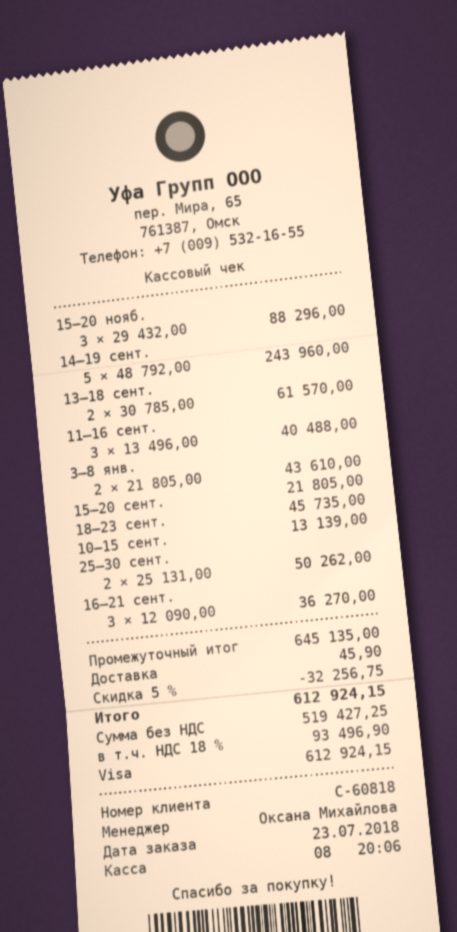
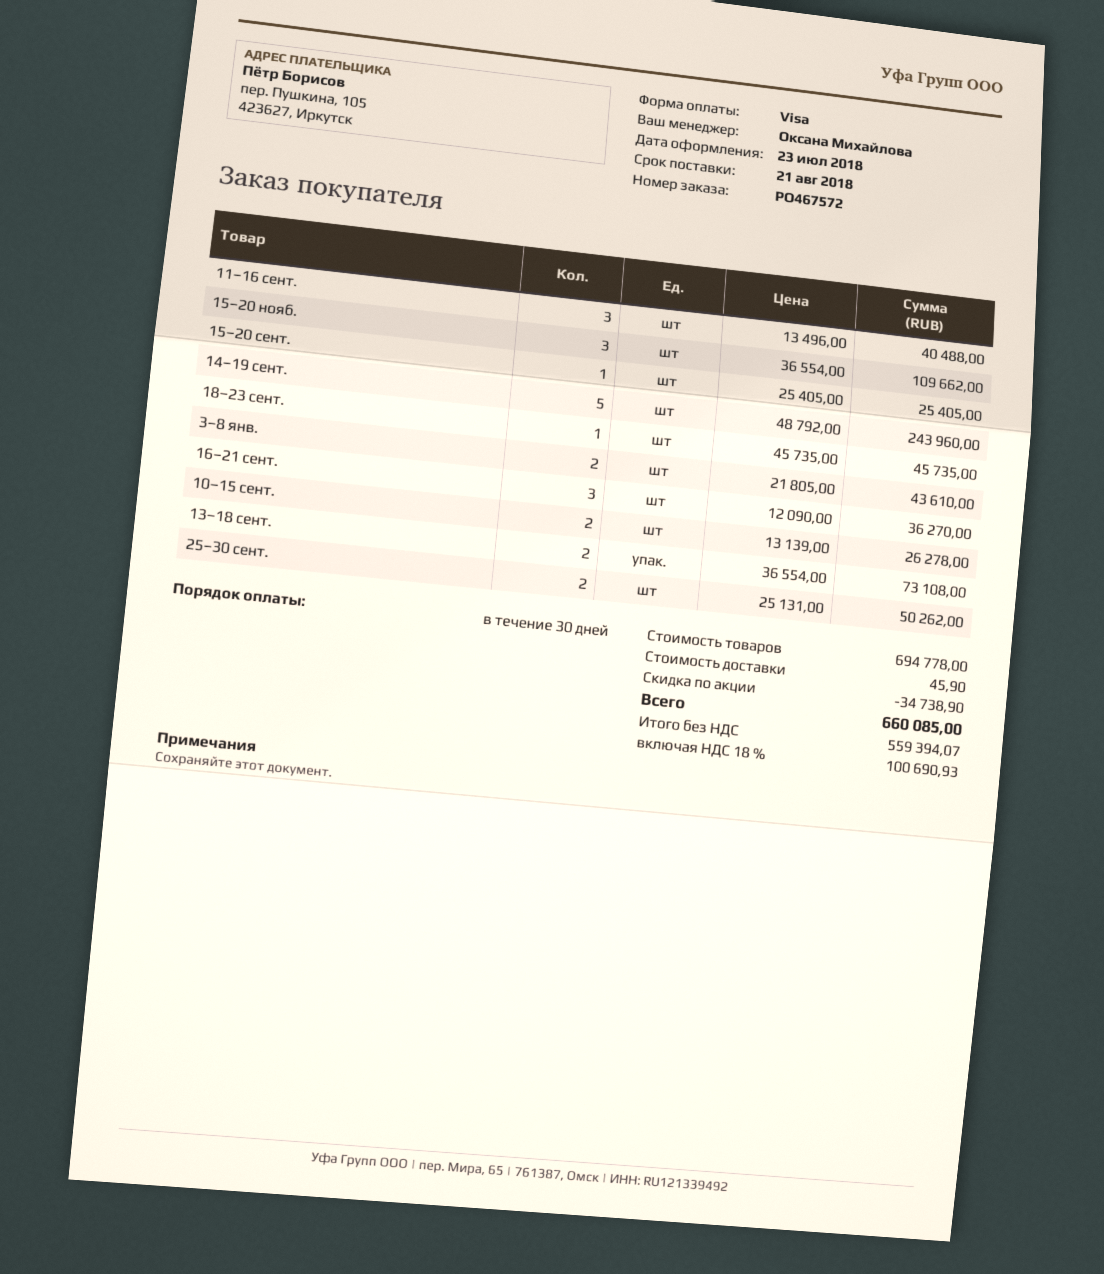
15–20 нояб.: 3 x 29432.00 = 88296.00 -> 3 x 36554.00 = 109662.00
13–18 сент.: 2 x 30785.00 = 61570.00 -> 2 x 36554.00 = 73108.00
15–20 сент.: 1 x 21805.00 = 21805.00 -> 1 x 25405.00 = 25405.00
10–15 сент.: 1 x 13139.00 = 13139.00 -> 2 x 13139.00 = 26278.00
subtotal: 645135.00 -> 694778.00
discount: 32256.75 -> 34738.90
net: 519427.25 -> 559394.07
tax: 18% = 93496.90 -> 18% = 100690.93
total: 612924.15 -> 660085.00

